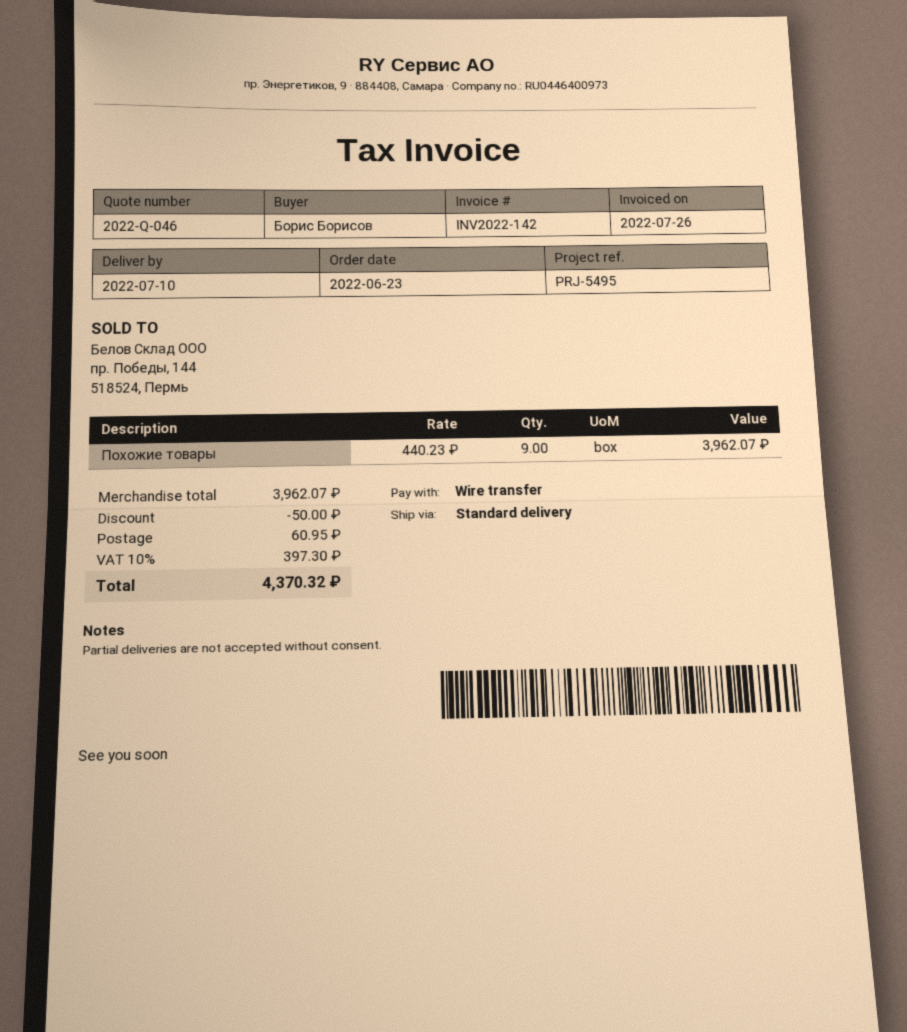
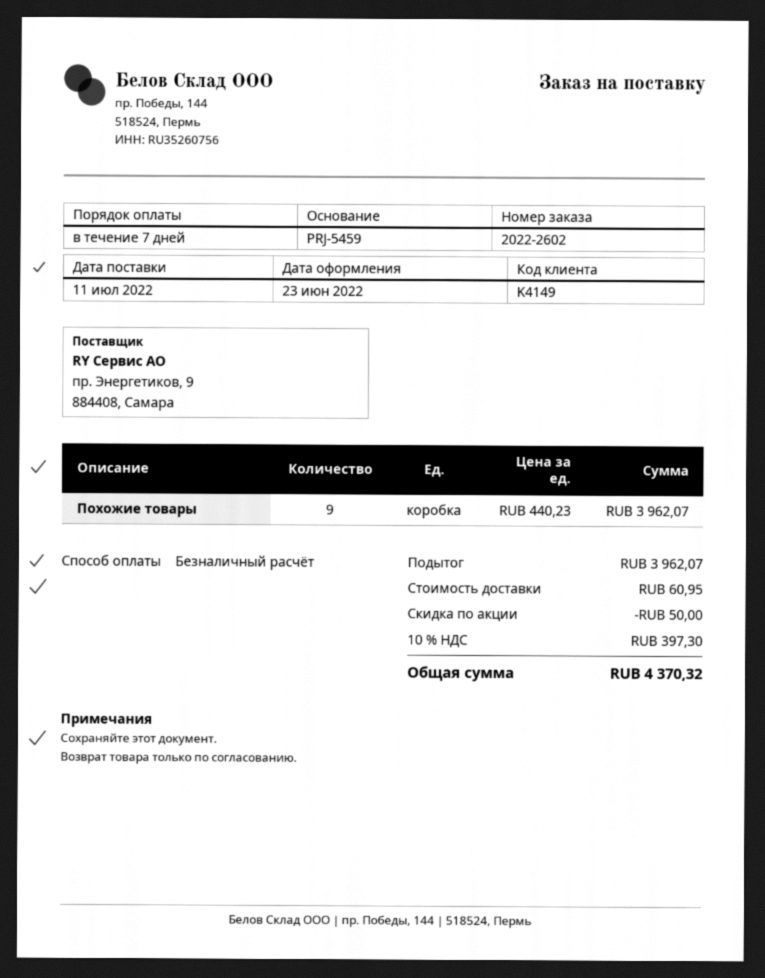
delivery date: 2022-07-10 -> 2022-07-11
reference: PRJ-5495 -> PRJ-5459

